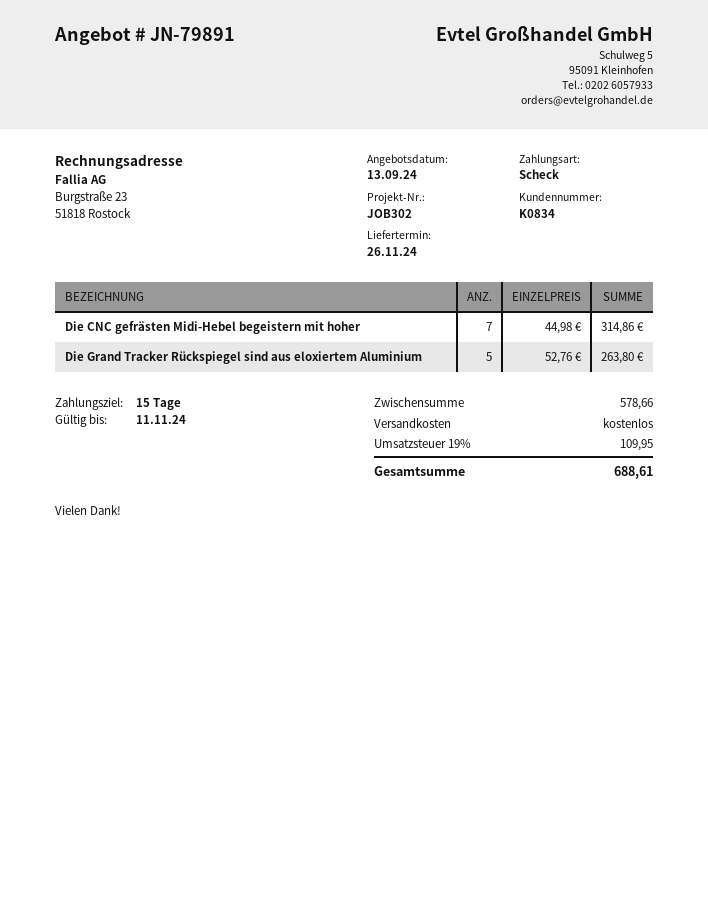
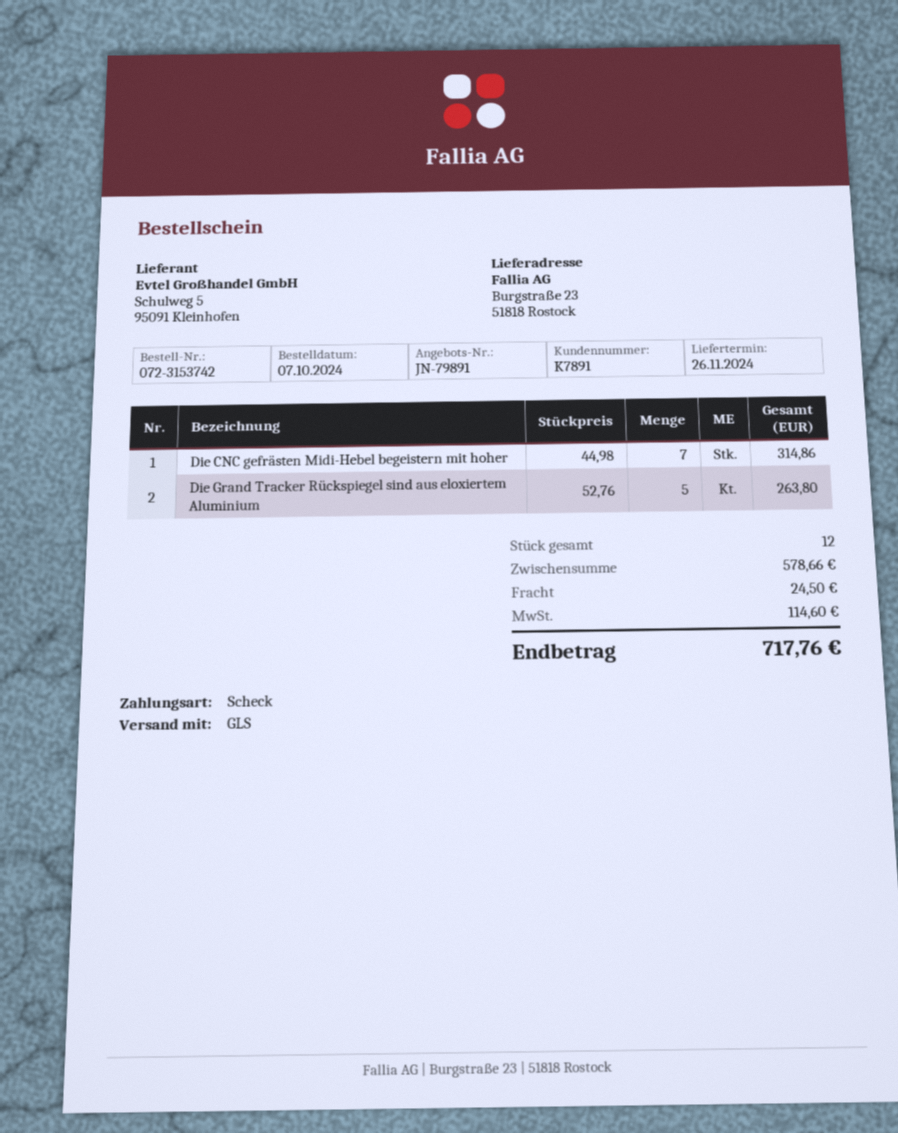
customer number: K0834 -> K7891
shipping: 0.00 -> 24.50
tax: 109.95 -> 114.60
total: 688.61 -> 717.76

